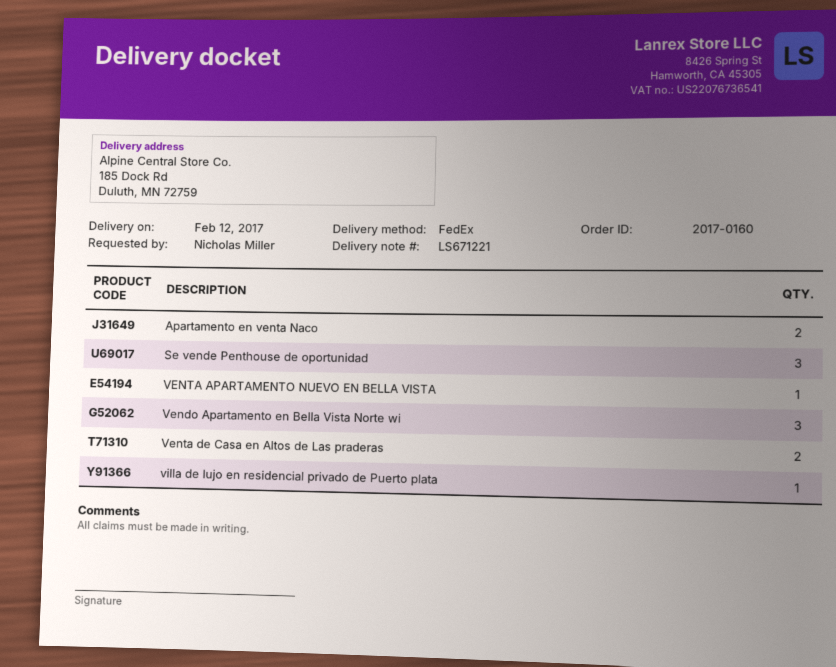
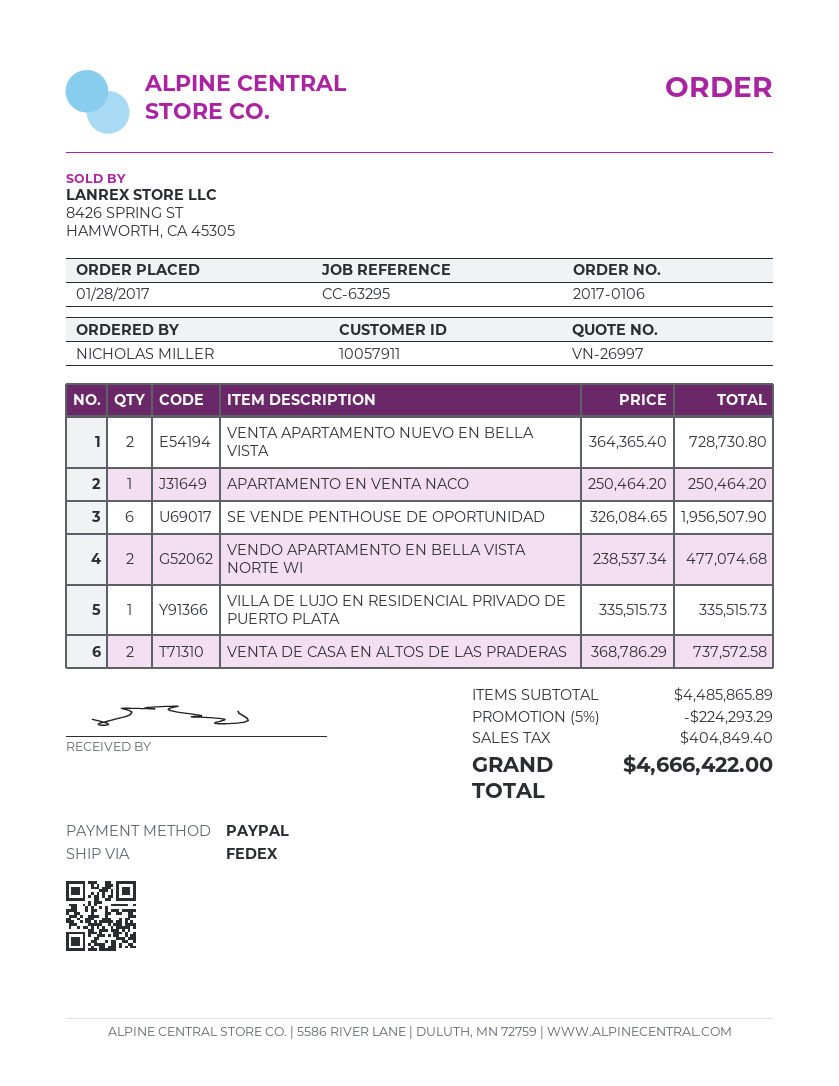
order number: 2017-0160 -> 2017-0106
Apartamento en venta Naco: 2 -> 1
Se vende Penthouse de oportunidad: 3 -> 6
VENTA APARTAMENTO NUEVO EN BELLA VISTA: 1 -> 2
Vendo Apartamento en Bella Vista Norte wi: 3 -> 2

